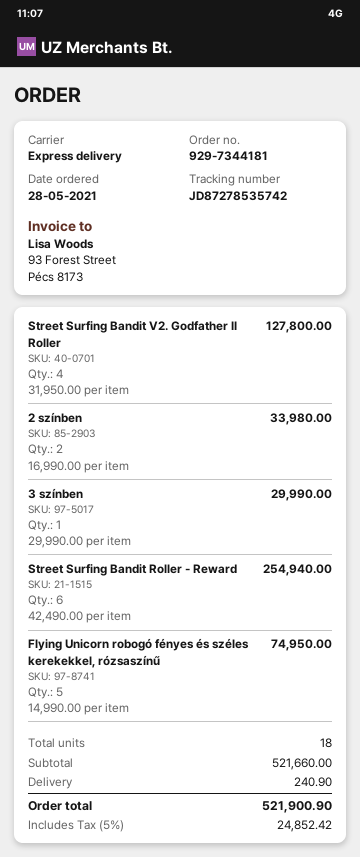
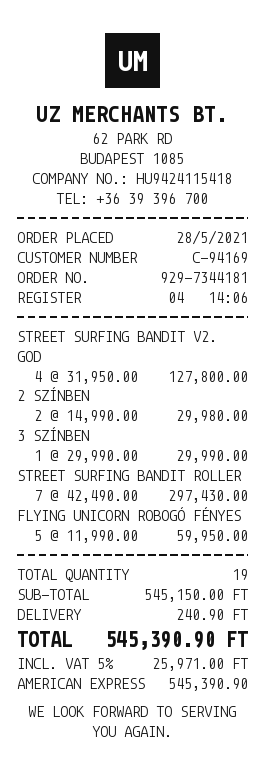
2 színben: 2 x 16990.00 = 33980.00 -> 2 x 14990.00 = 29980.00
Street Surfing Bandit Roller - Reward: 6 x 42490.00 = 254940.00 -> 7 x 42490.00 = 297430.00
Flying Unicorn robogó fényes és széles kerekekkel, rózsaszínű: 5 x 14990.00 = 74950.00 -> 5 x 11990.00 = 59950.00
total quantity: 18 -> 19
subtotal: 521660.00 -> 545150.00
tax: 5% = 24852.42 -> 5% = 25971.00
total: 521900.90 -> 545390.90

